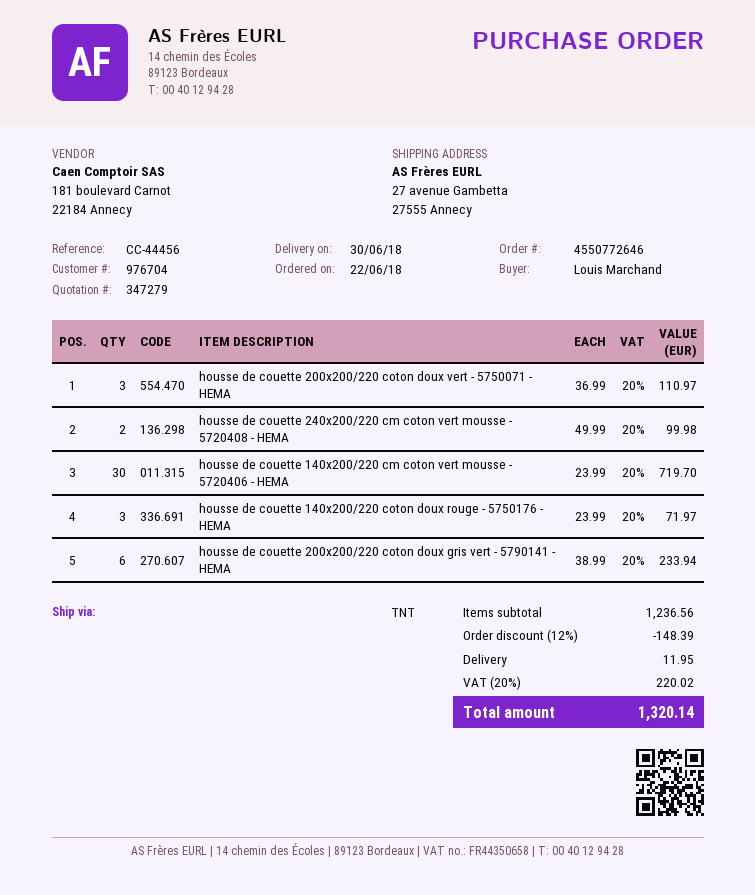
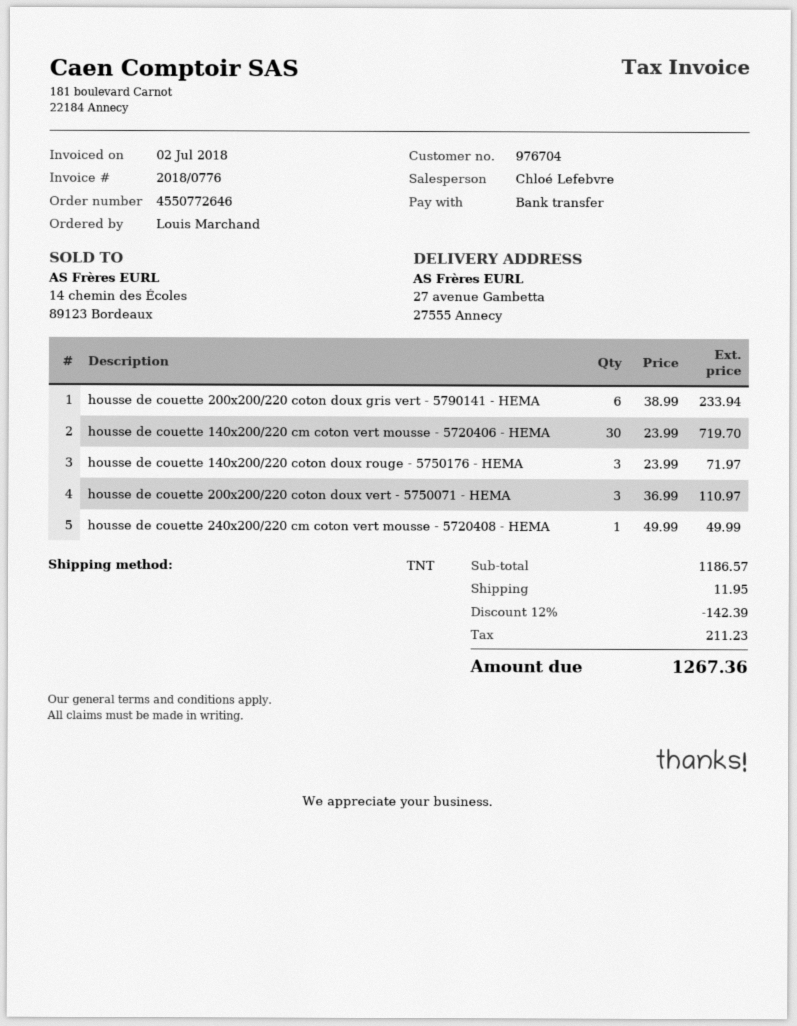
housse de couette 240x200/220 cm coton vert mousse - 5720408 - HEMA: 2 x 49.99 = 99.98 -> 1 x 49.99 = 49.99
subtotal: 1236.56 -> 1186.57
discount: 12% = 148.39 -> 12% = 142.39
tax: 220.02 -> 211.23
total: 1320.14 -> 1267.36

